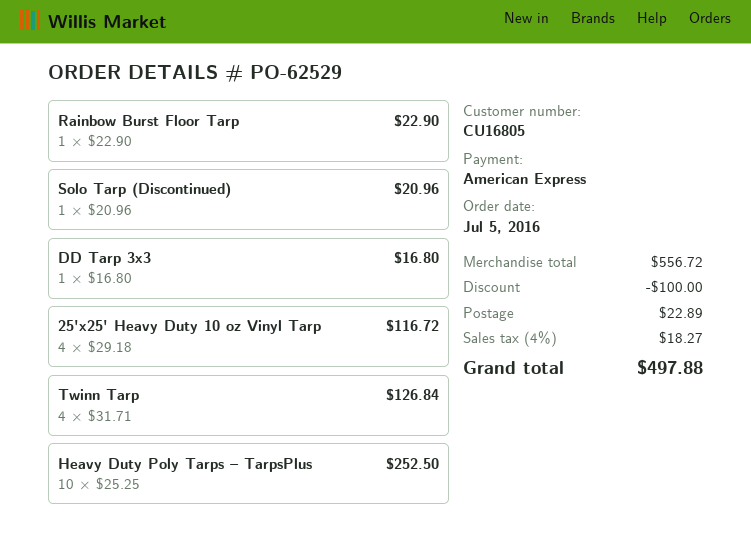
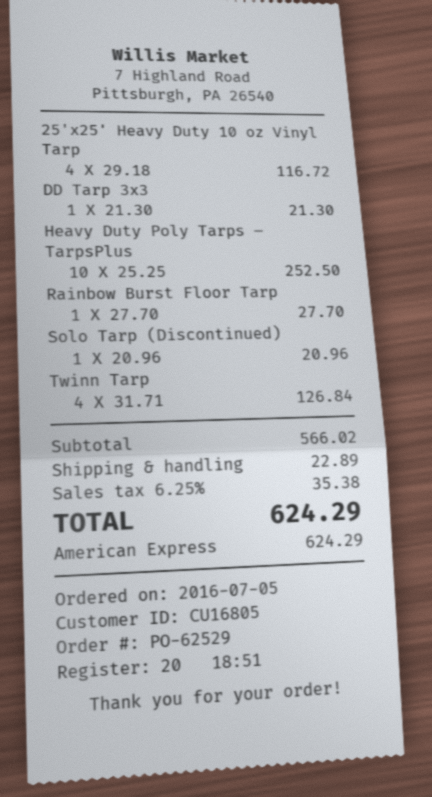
Rainbow Burst Floor Tarp: 1 x 22.90 = 22.90 -> 1 x 27.70 = 27.70
DD Tarp 3x3: 1 x 16.80 = 16.80 -> 1 x 21.30 = 21.30
subtotal: 556.72 -> 566.02
discount: 100.00 -> none
tax: 4% = 18.27 -> 6.25% = 35.38
total: 497.88 -> 624.29

